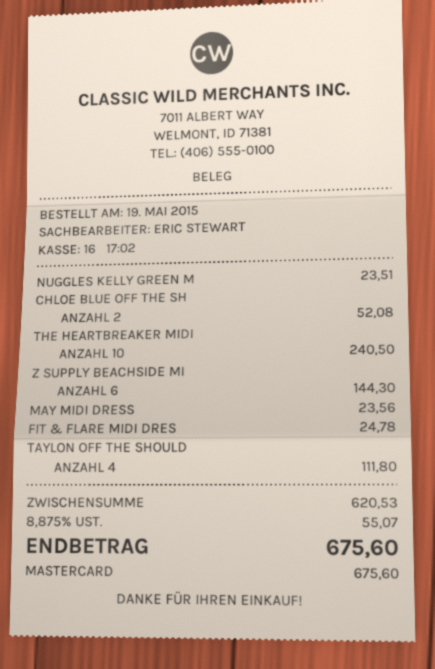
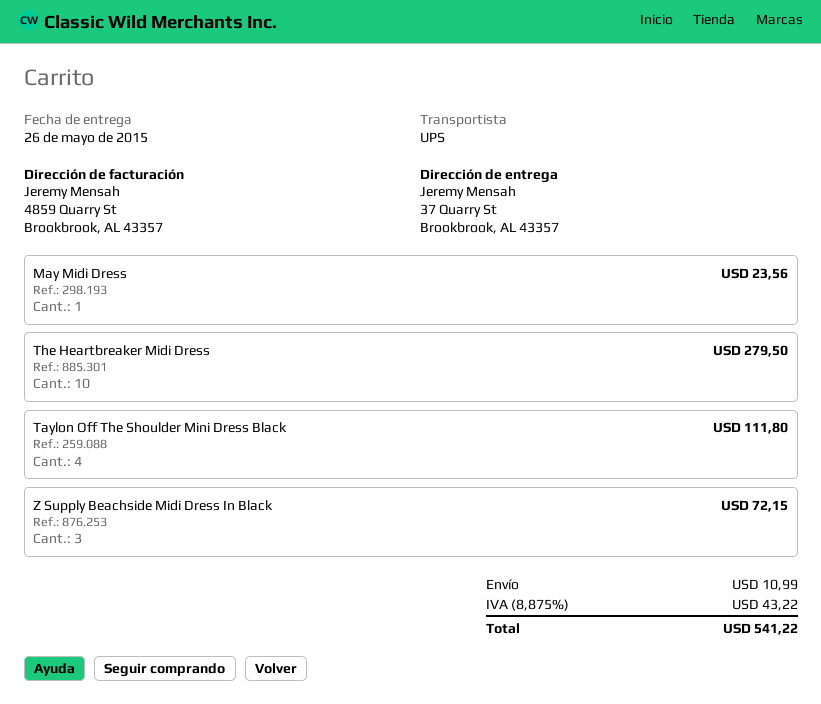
NUGGLES KELLY GREEN M: 1 for 23.51 -> none
CHLOE BLUE OFF THE SH: 2 for 52.08 -> none
THE HEARTBREAKER MIDI: 10 for 240.50 -> 10 for 279.50
Z SUPPLY BEACHSIDE MI: 6 for 144.30 -> 3 for 72.15
FIT & FLARE MIDI DRES: 1 for 24.78 -> none
shipping: none -> 10.99
tax: 8.875% = 55.07 -> 8.875% = 43.22
total: 675.60 -> 541.22

